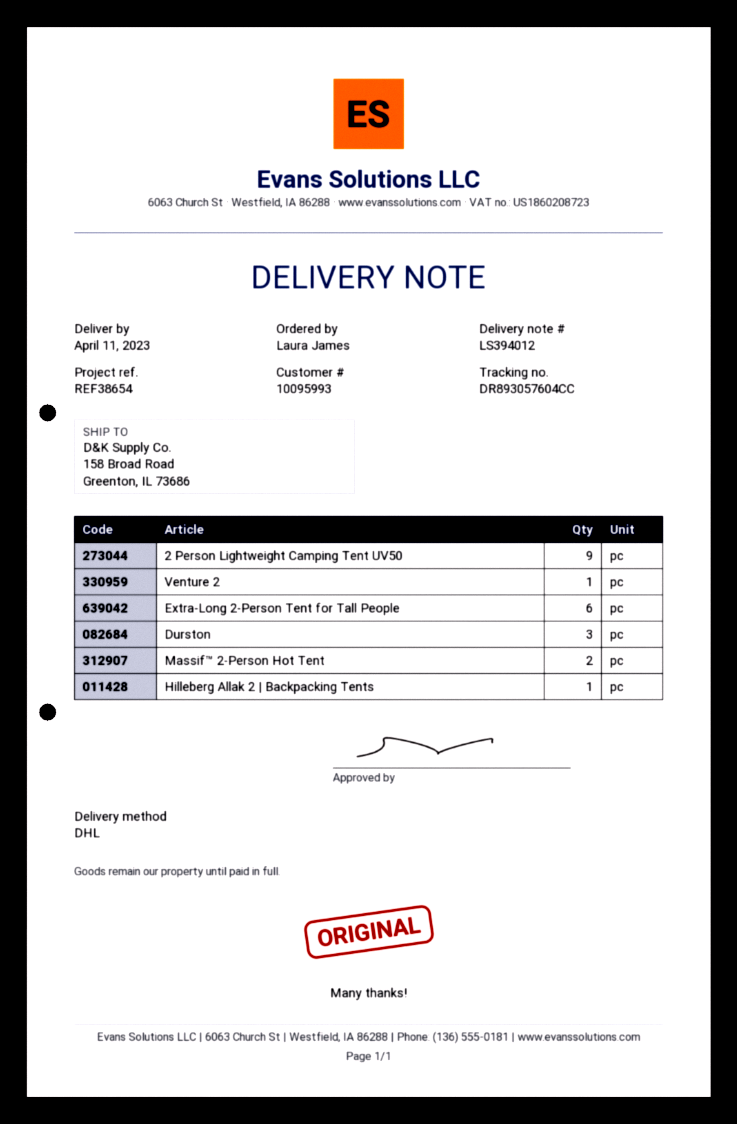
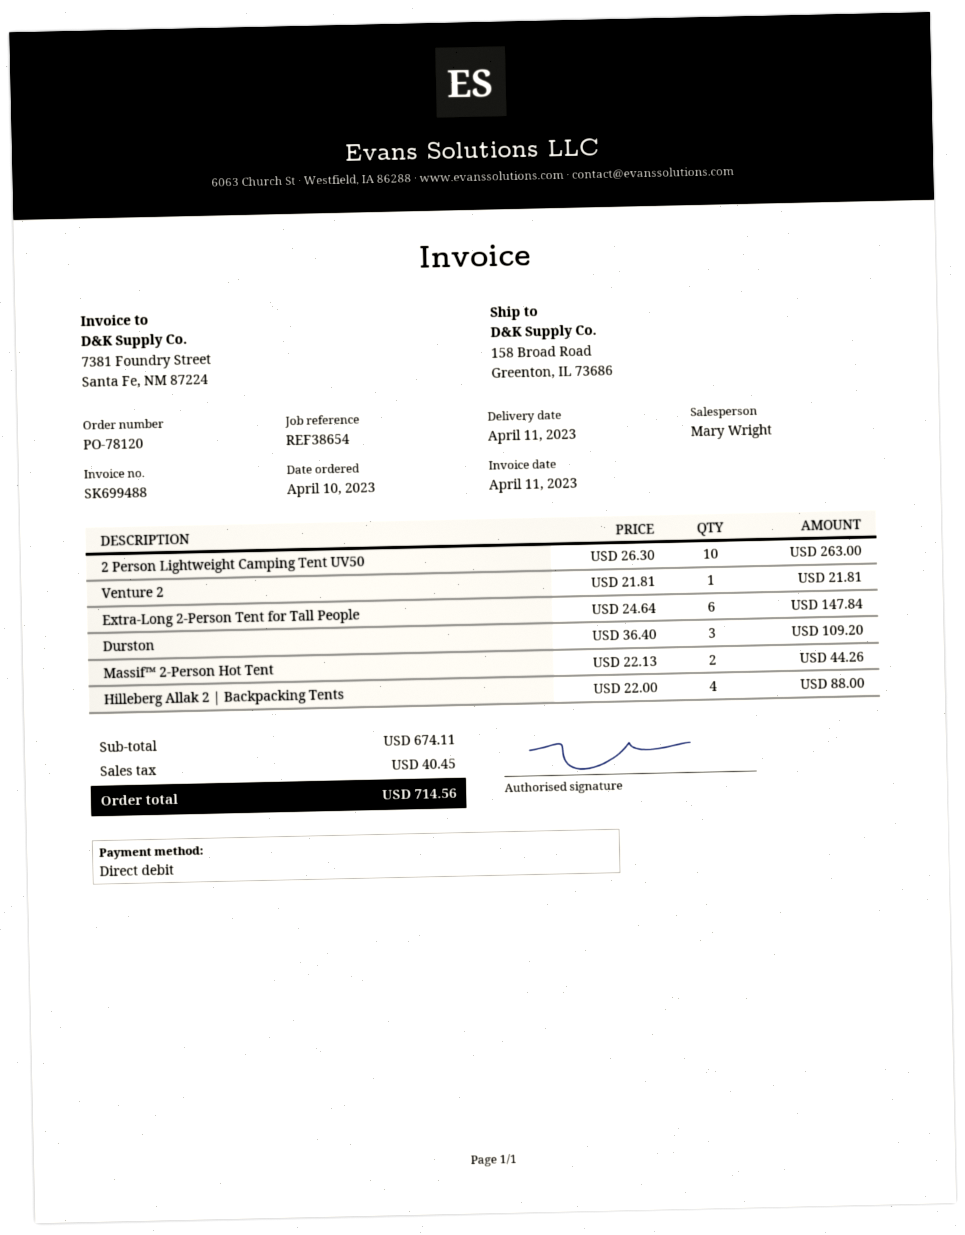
2 Person Lightweight Camping Tent UV50: 9 -> 10
Hilleberg Allak 2 | Backpacking Tents: 1 -> 4

